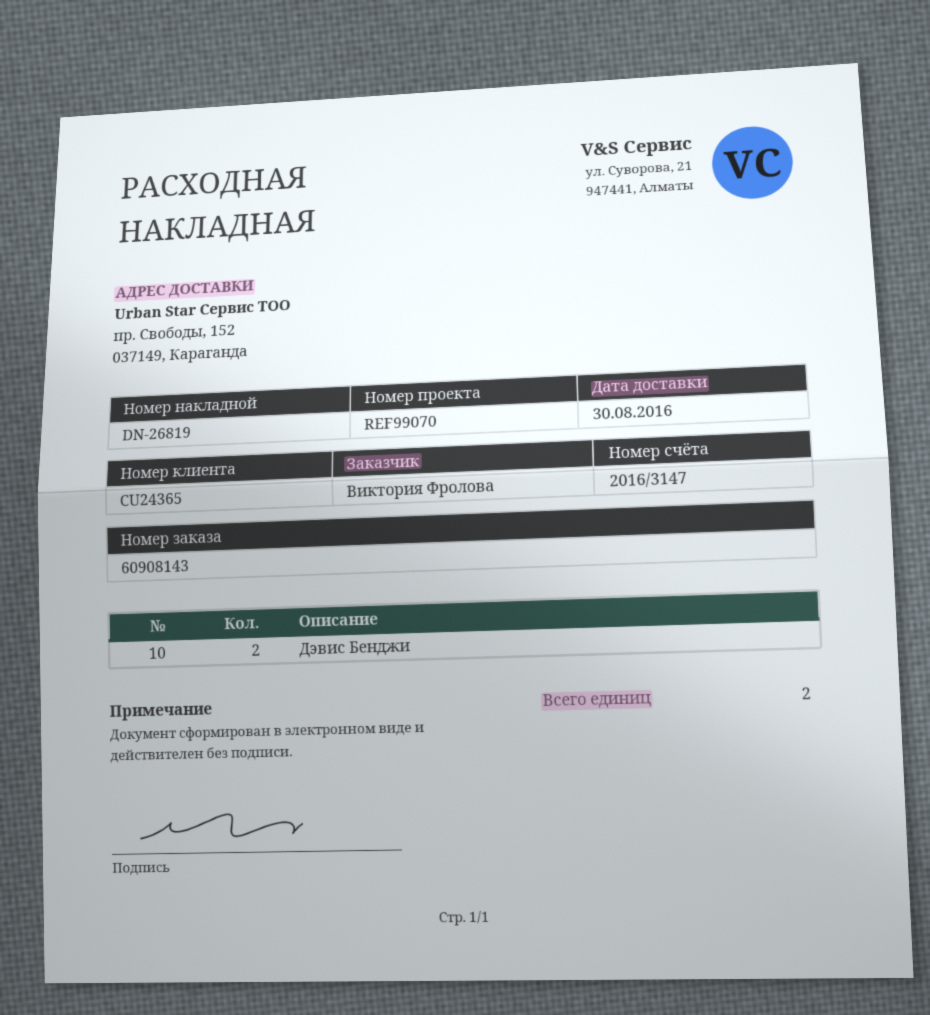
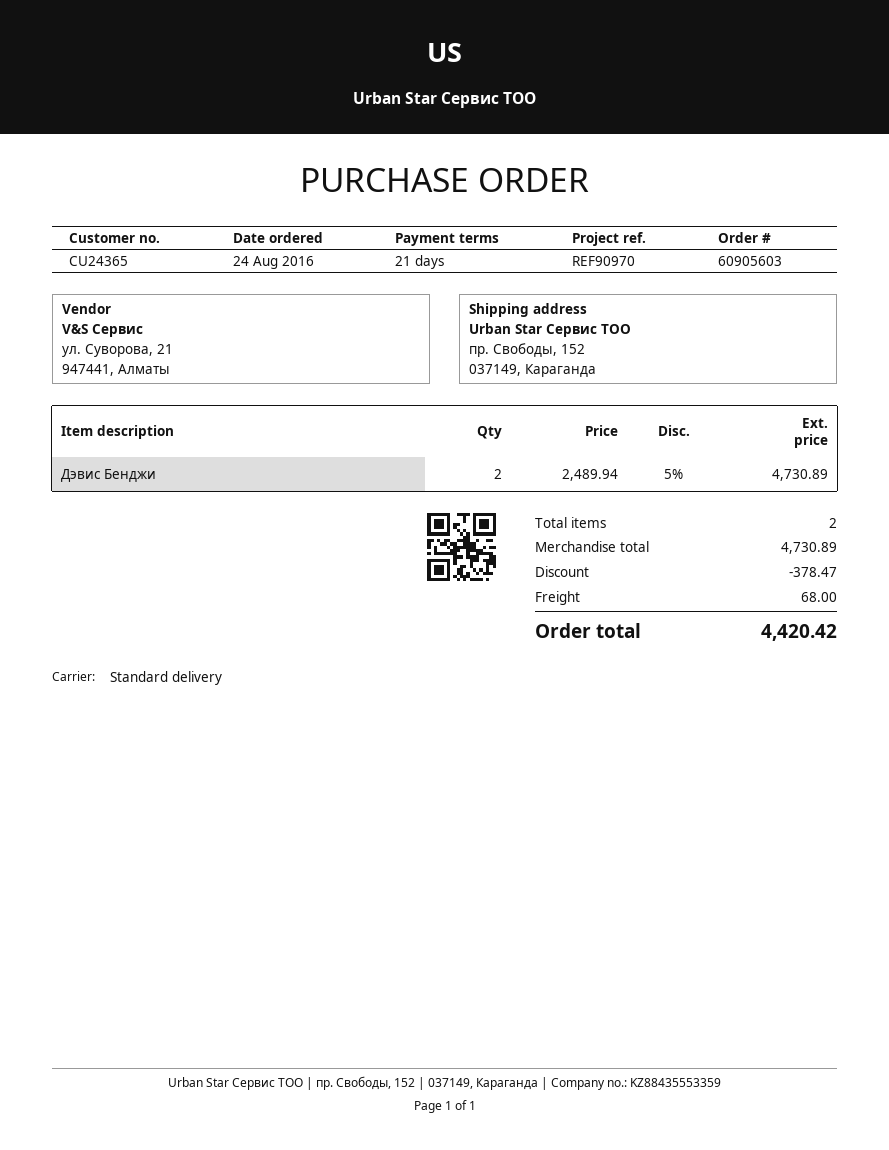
order number: 60908143 -> 60905603
reference: REF99070 -> REF90970

